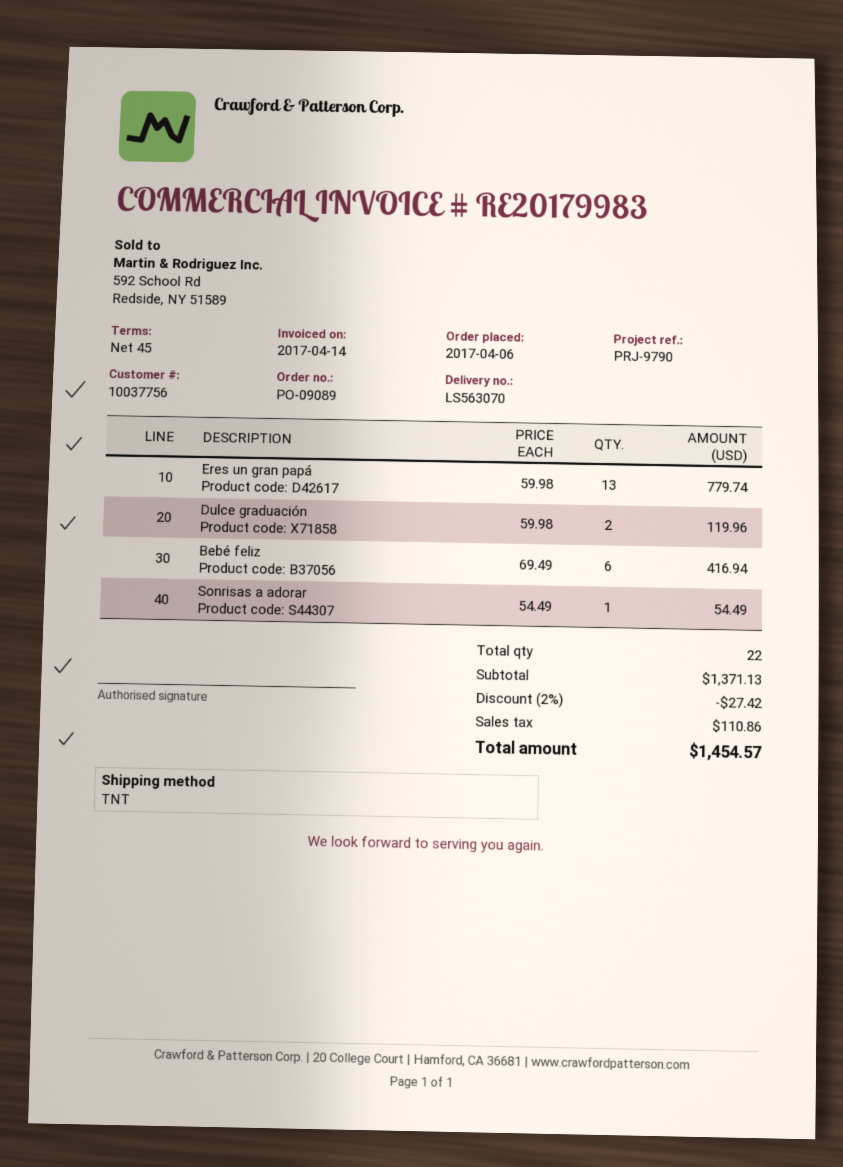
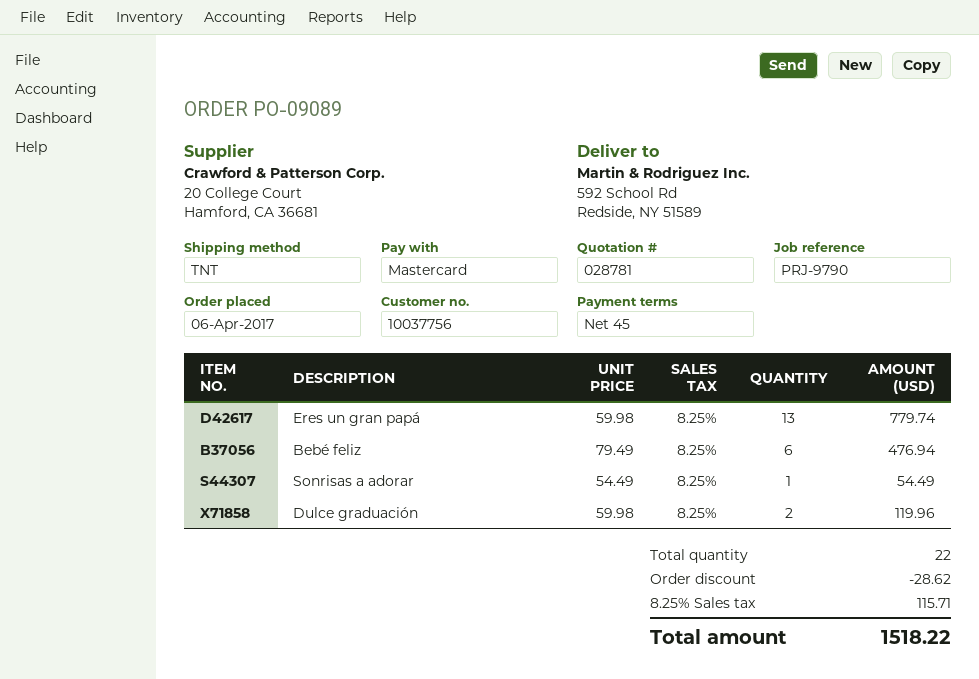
Bebé feliz: 6 x 69.49 = 416.94 -> 6 x 79.49 = 476.94
discount: 27.42 -> 28.62
tax: 110.86 -> 115.71
total: 1454.57 -> 1518.22

